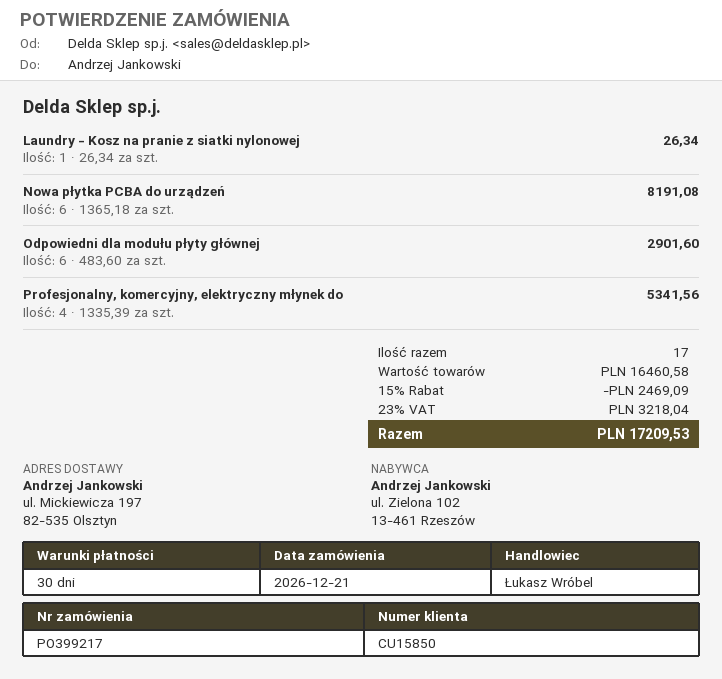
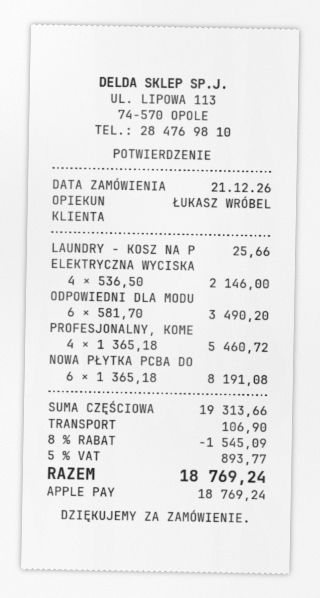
Laundry - Kosz na pranie z siatki nylonowej: 1 x 26.34 = 26.34 -> 1 x 25.66 = 25.66
Odpowiedni dla modułu płyty głównej: 6 x 483.60 = 2901.60 -> 6 x 581.70 = 3490.20
Profesjonalny, komercyjny, elektryczny młynek do: 4 x 1335.39 = 5341.56 -> 4 x 1365.18 = 5460.72
ELEKTRYCZNA WYCISKA: none -> 4 x 536.50 = 2146.00
subtotal: 16460.58 -> 19313.66
discount: 15% = 2469.09 -> 8% = 1545.09
shipping: none -> 106.90
tax: 23% = 3218.04 -> 5% = 893.77
total: 17209.53 -> 18769.24

